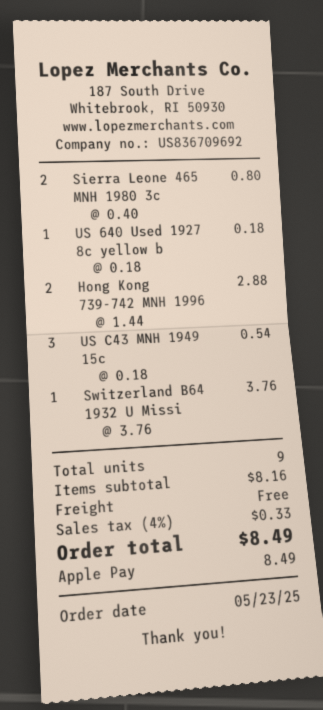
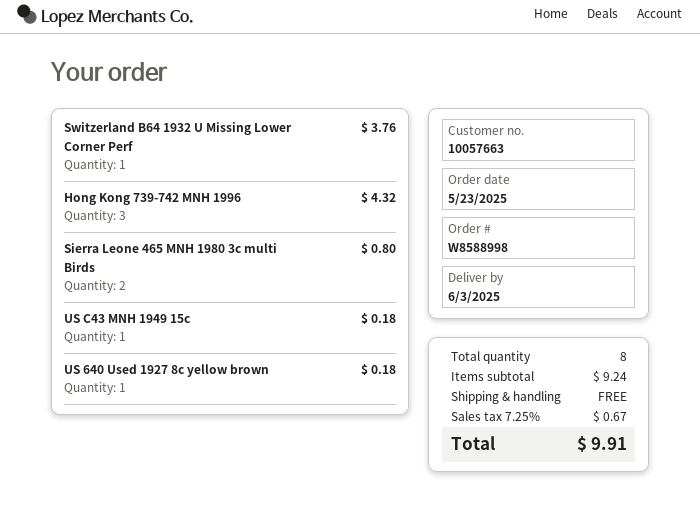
Hong Kong 739-742 MNH 1996: 2 for 2.88 -> 3 for 4.32
US C43 MNH 1949 15c: 3 for 0.54 -> 1 for 0.18
total quantity: 9 -> 8
subtotal: 8.16 -> 9.24
tax: 4% = 0.33 -> 7.25% = 0.67
total: 8.49 -> 9.91

